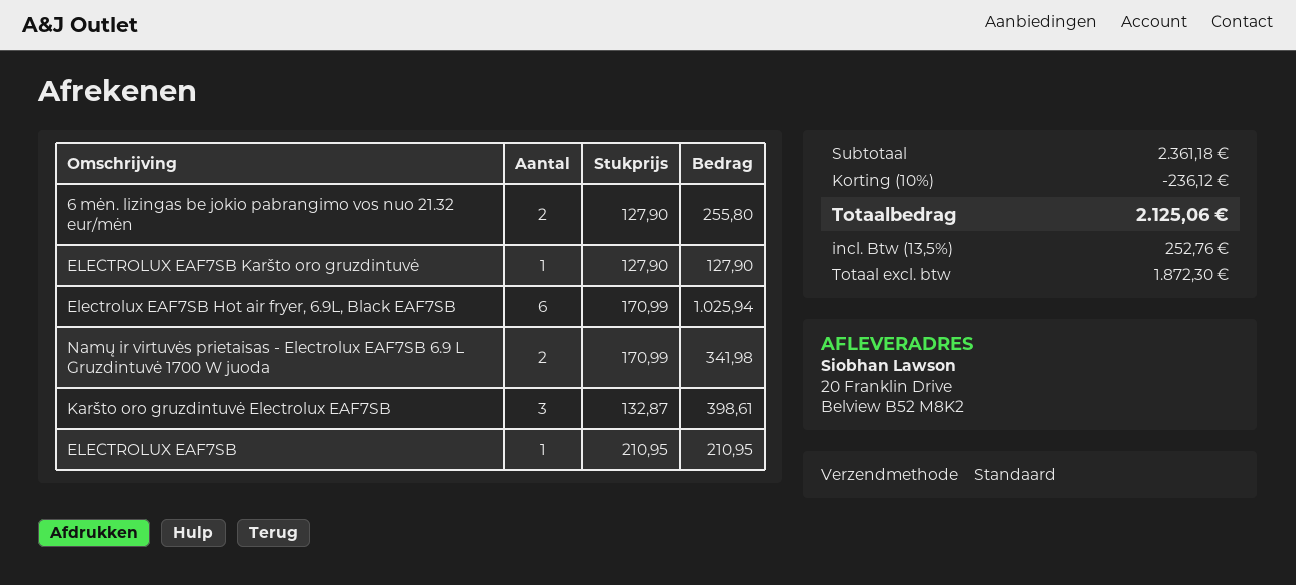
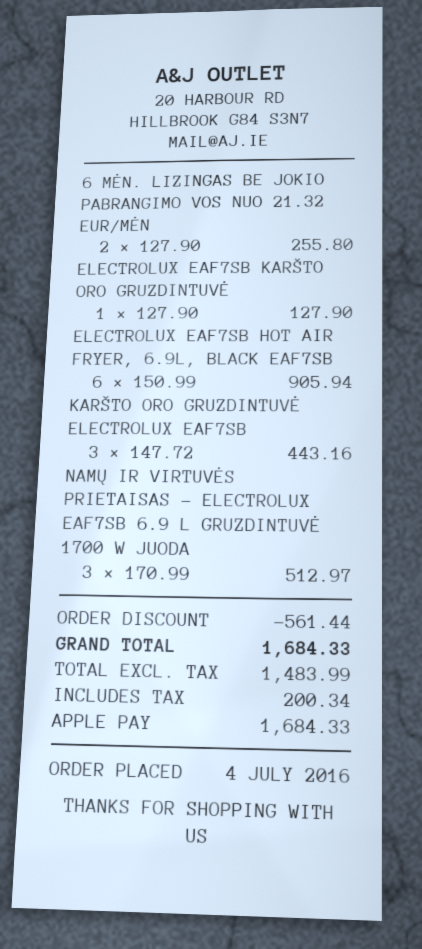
Electrolux EAF7SB Hot air fryer, 6.9L, Black EAF7SB: 6 x 170.99 = 1025.94 -> 6 x 150.99 = 905.94
Namų ir virtuvės prietaisas - Electrolux EAF7SB 6.9 L Gruzdintuvė 1700 W juoda: 2 x 170.99 = 341.98 -> 3 x 170.99 = 512.97
Karšto oro gruzdintuvė Electrolux EAF7SB: 3 x 132.87 = 398.61 -> 3 x 147.72 = 443.16
ELECTROLUX EAF7SB: 1 x 210.95 = 210.95 -> none
discount: 236.12 -> 561.44
net: 1872.30 -> 1483.99
tax: 252.76 -> 200.34
total: 2125.06 -> 1684.33

